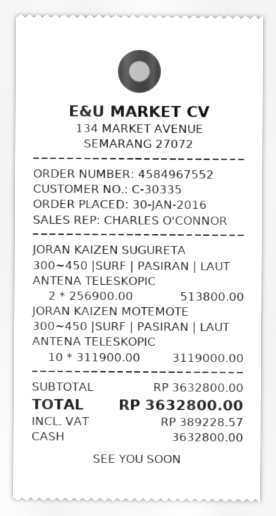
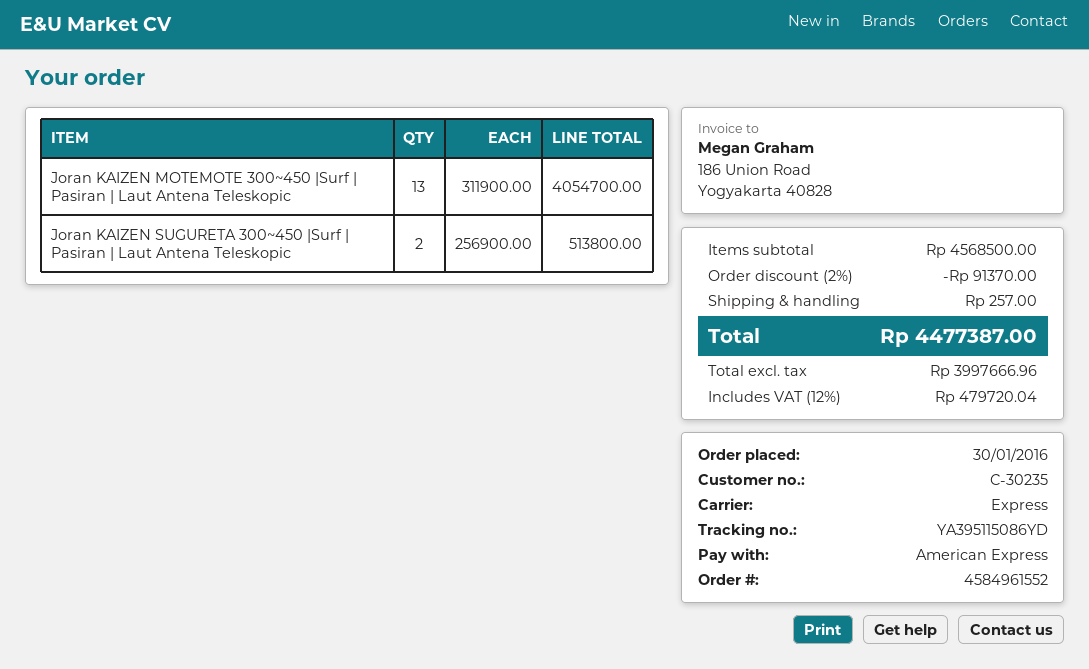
order number: 4584967552 -> 4584961552
customer number: C-30335 -> C-30235
payment method: cash -> American Express
JORAN KAIZEN MOTEMOTE 300~450 |SURF | PASIRAN | LAUT ANTENA TELESKOPIC: 10 x 311900.00 = 3119000.00 -> 13 x 311900.00 = 4054700.00
subtotal: 3632800.00 -> 4568500.00
discount: none -> 2% = 91370.00
shipping: none -> 257.00
tax: 389228.57 -> 479720.04
total: 3632800.00 -> 4477387.00

